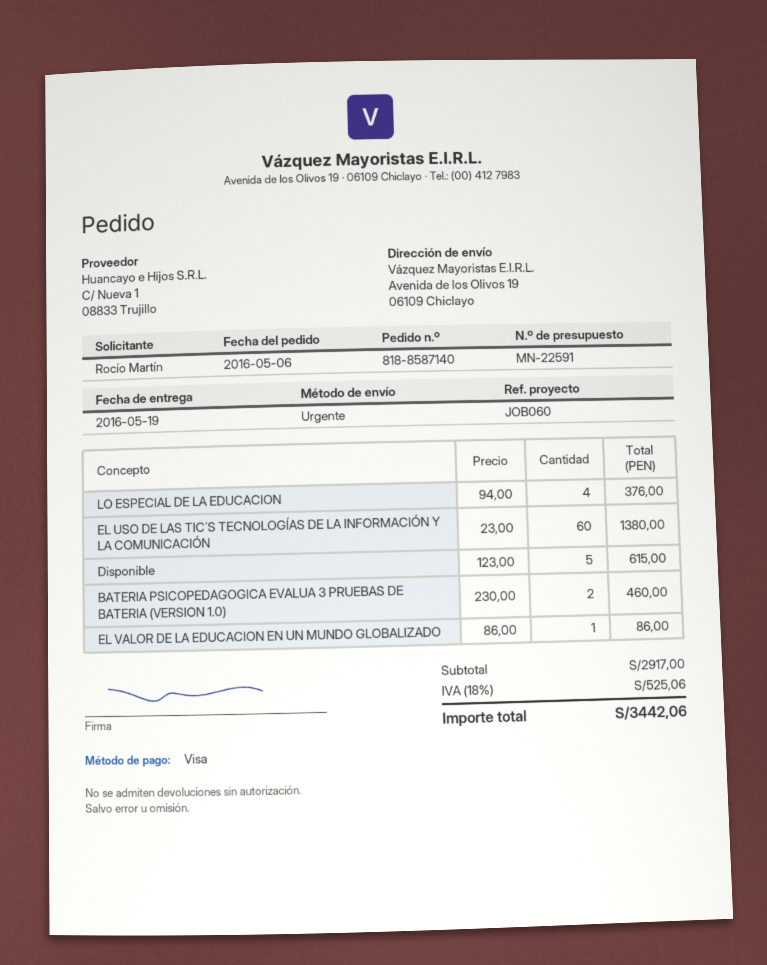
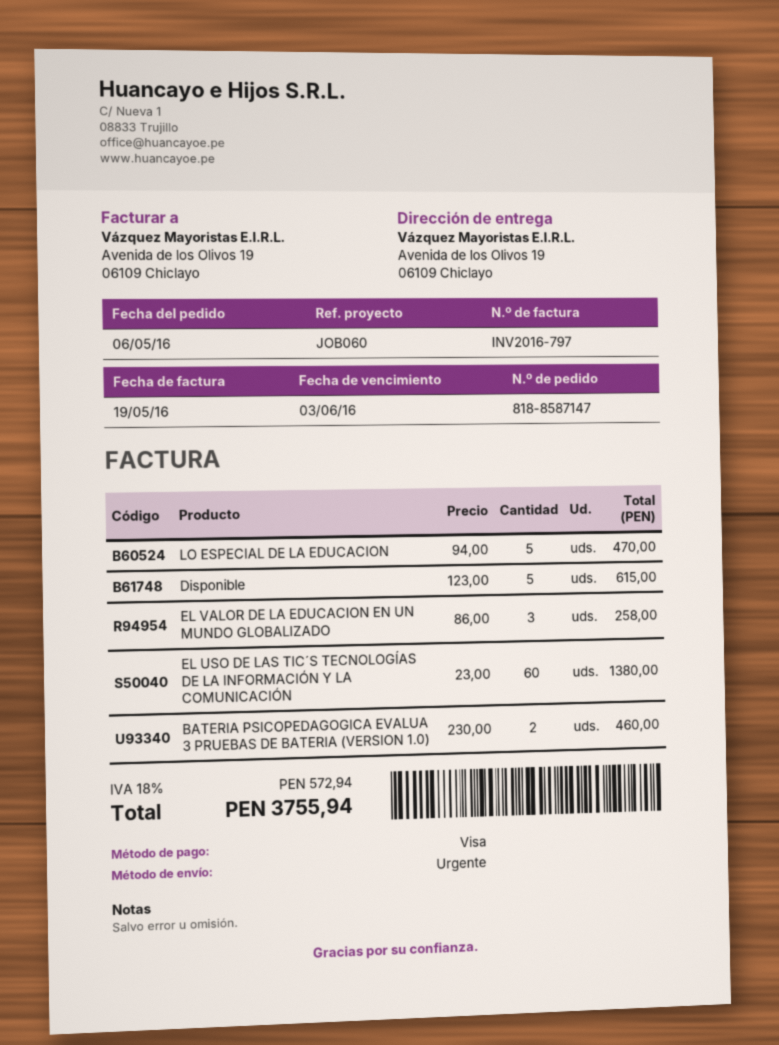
order number: 818-8587140 -> 818-8587147
LO ESPECIAL DE LA EDUCACION: 4 x 94.00 = 376.00 -> 5 x 94.00 = 470.00
EL VALOR DE LA EDUCACION EN UN MUNDO GLOBALIZADO: 1 x 86.00 = 86.00 -> 3 x 86.00 = 258.00
tax: 18% = 525.06 -> 18% = 572.94
total: 3442.06 -> 3755.94

